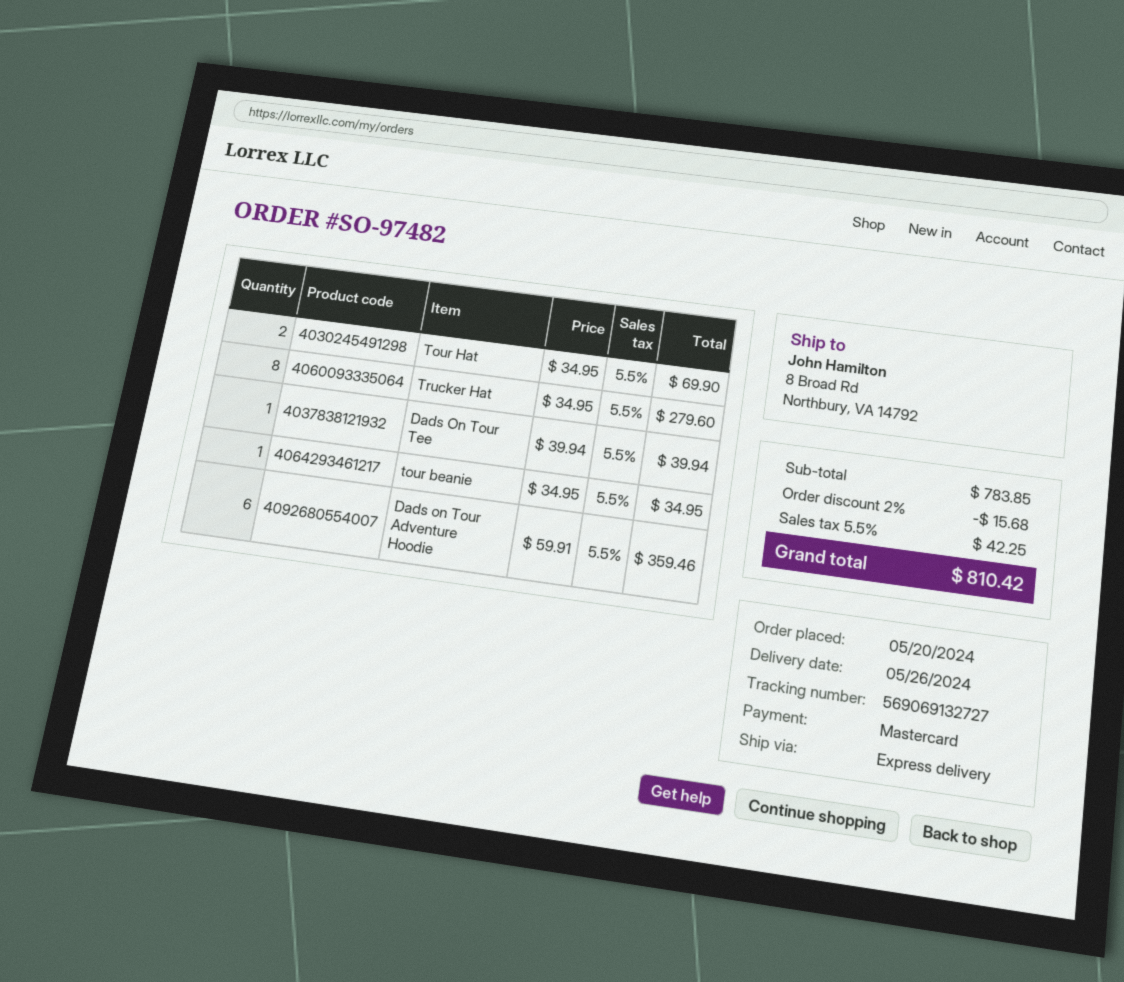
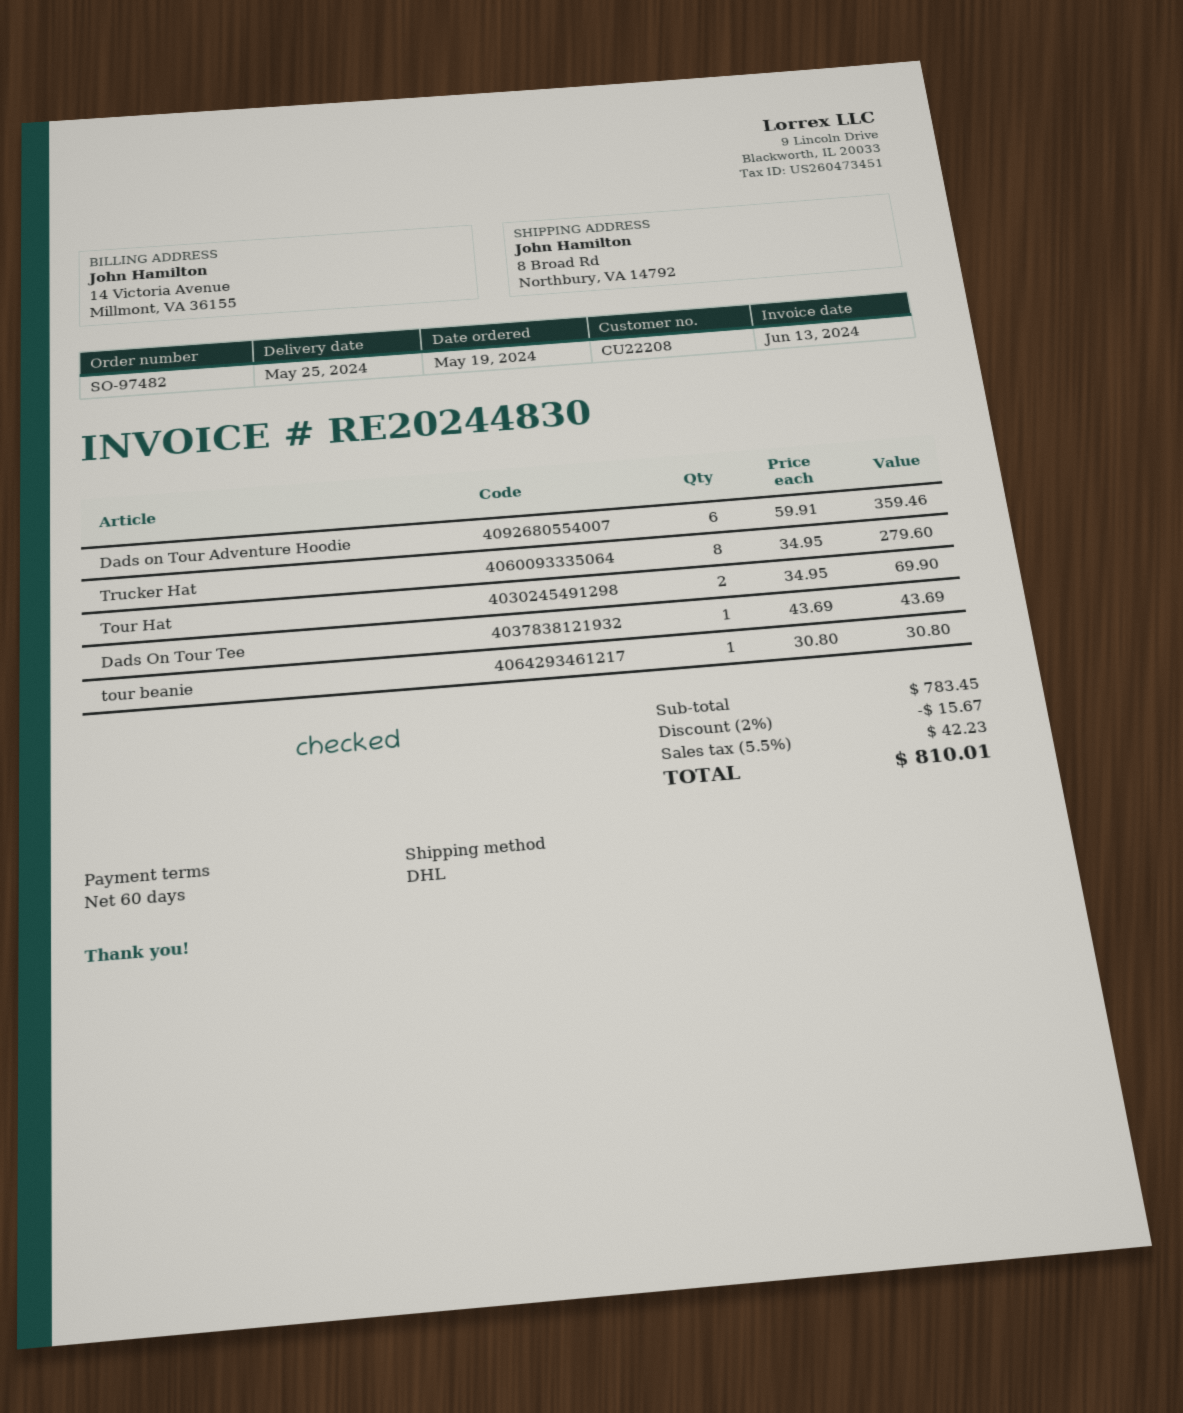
order date: 2024-05-20 -> 2024-05-19
delivery date: 2024-05-26 -> 2024-05-25
shipping method: express -> DHL
Dads On Tour Tee: 1 x 39.94 = 39.94 -> 1 x 43.69 = 43.69
tour beanie: 1 x 34.95 = 34.95 -> 1 x 30.80 = 30.80
subtotal: 783.85 -> 783.45
discount: 2% = 15.68 -> 2% = 15.67
tax: 5.5% = 42.25 -> 5.5% = 42.23
total: 810.42 -> 810.01

